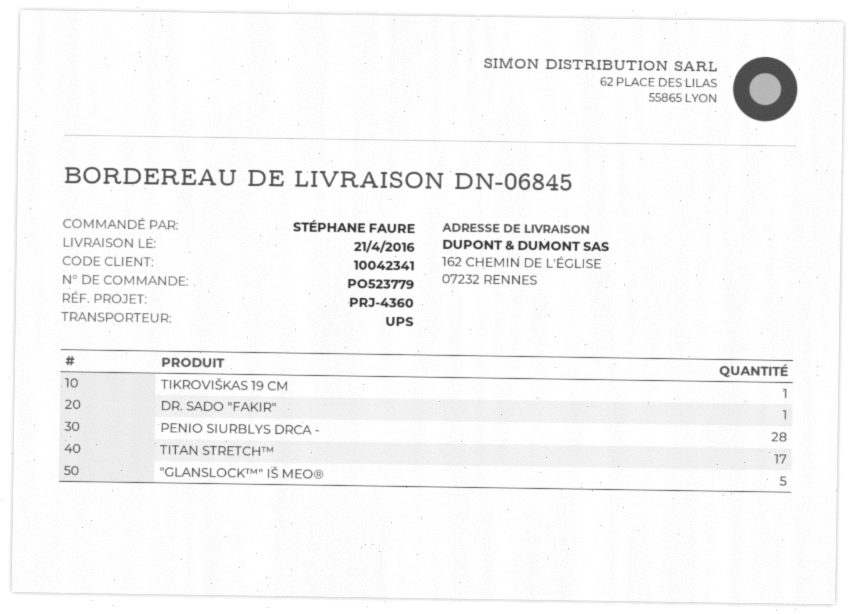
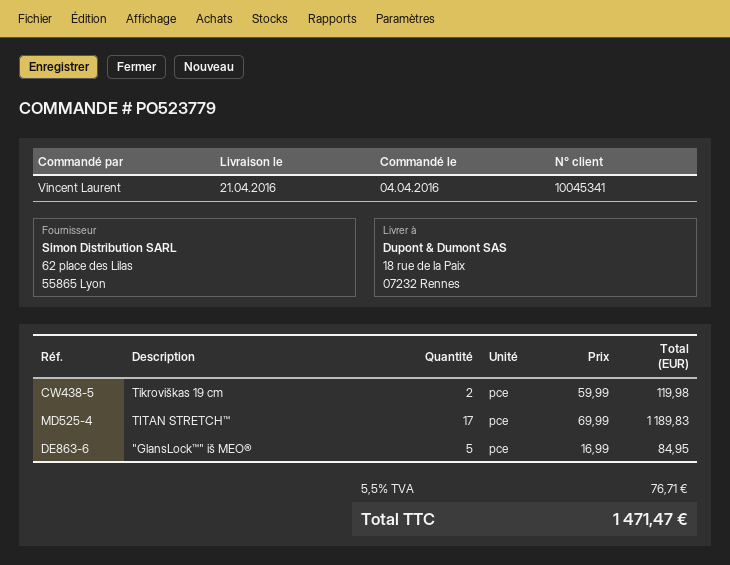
customer number: 10042341 -> 10045341
ordered by: STÉPHANE FAURE -> Vincent Laurent
ship to: 162 CHEMIN DE L'ÉGLISE, 07232 RENNES -> 18 rue de la Paix, 07232 Rennes
TIKROVIŠKAS 19 CM: 1 -> 2
DR. SADO "FAKIR": 1 -> none
PENIO SIURBLYS DRCA -: 28 -> none

